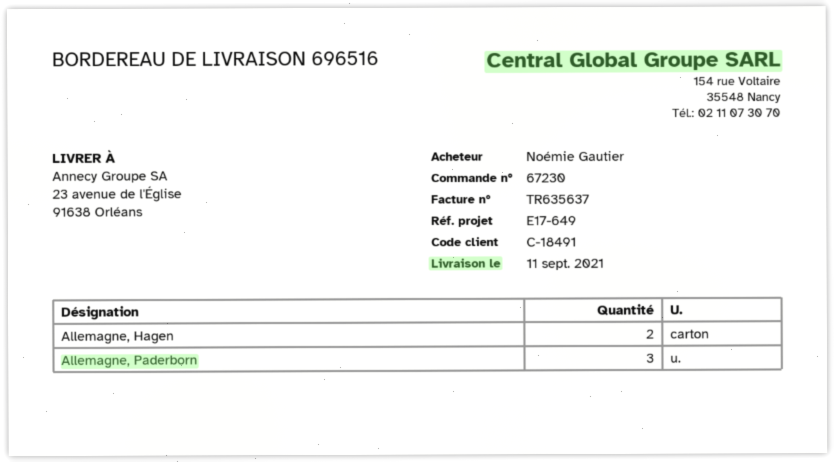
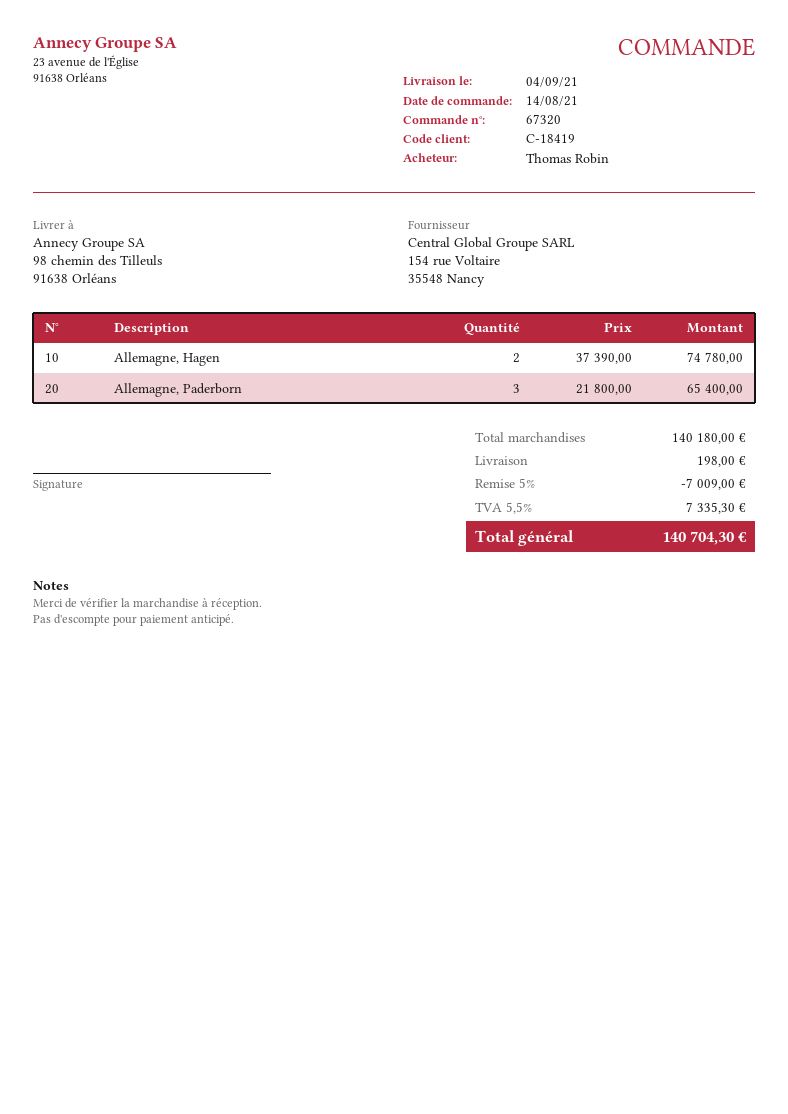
order number: 67230 -> 67320
delivery date: 2021-09-11 -> 2021-09-04
customer number: C-18491 -> C-18419
ordered by: Noémie Gautier -> Thomas Robin
ship to: 23 avenue de l'Église, 91638 Orléans -> 98 chemin des Tilleuls, 91638 Orléans

